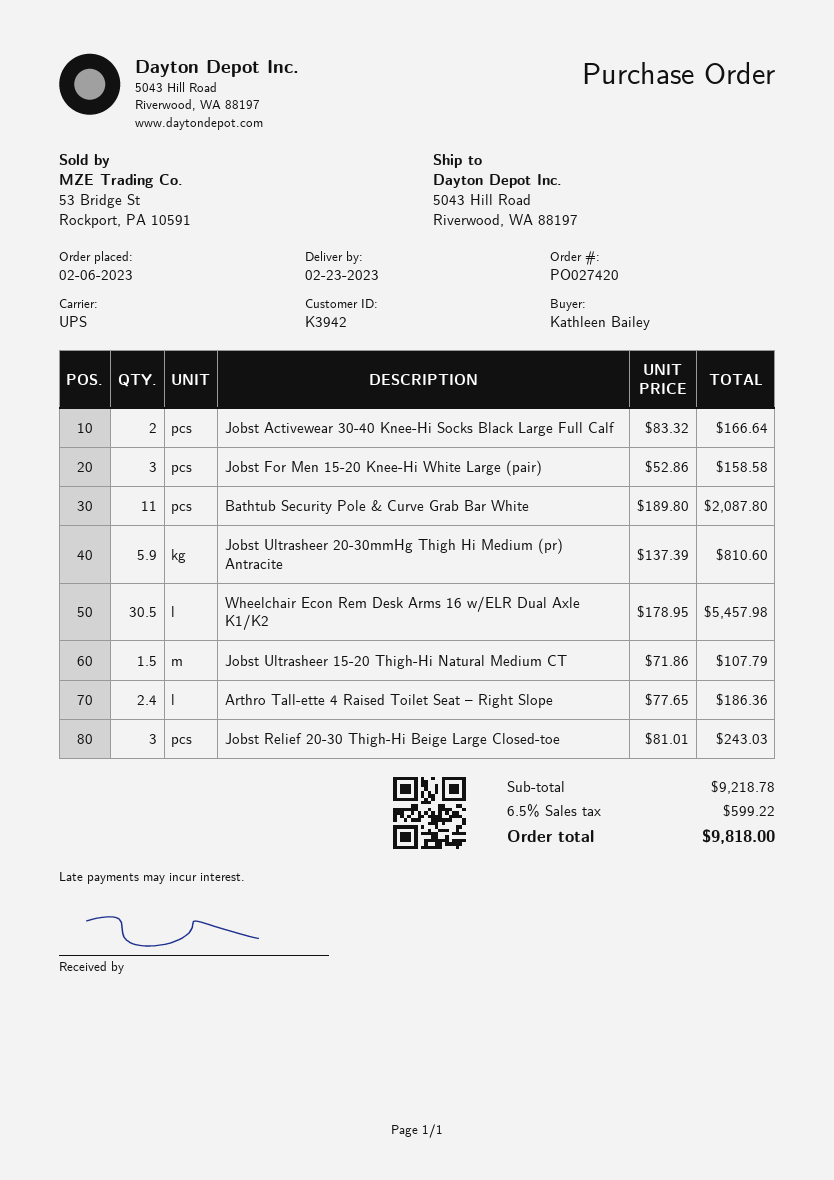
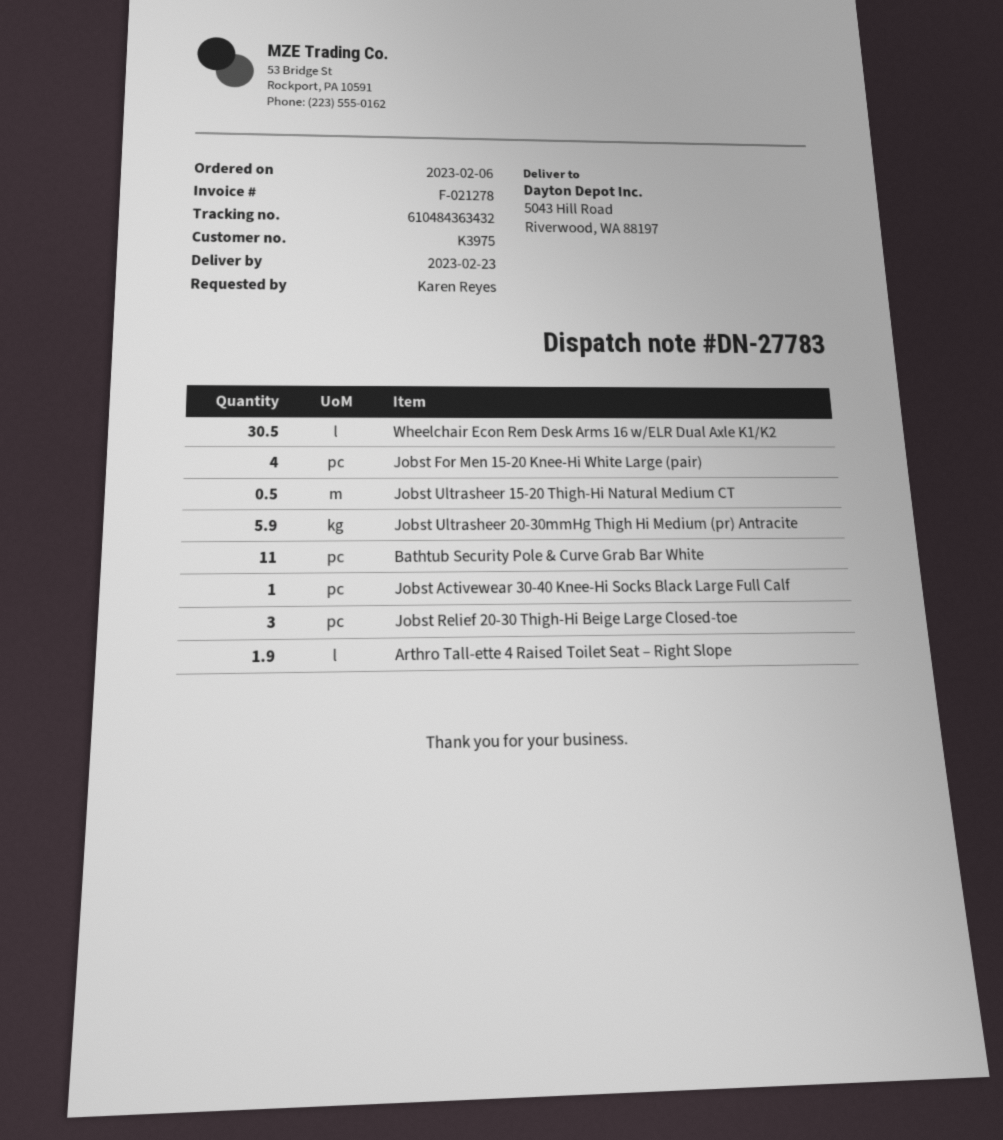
customer number: K3942 -> K3975
ordered by: Kathleen Bailey -> Karen Reyes
Jobst Activewear 30-40 Knee-Hi Socks Black Large Full Calf: 2 -> 1
Jobst For Men 15-20 Knee-Hi White Large (pair): 3 -> 4
Jobst Ultrasheer 15-20 Thigh-Hi Natural Medium CT: 1.5 -> 0.5
Arthro Tall-ette 4 Raised Toilet Seat – Right Slope: 2.4 -> 1.9

